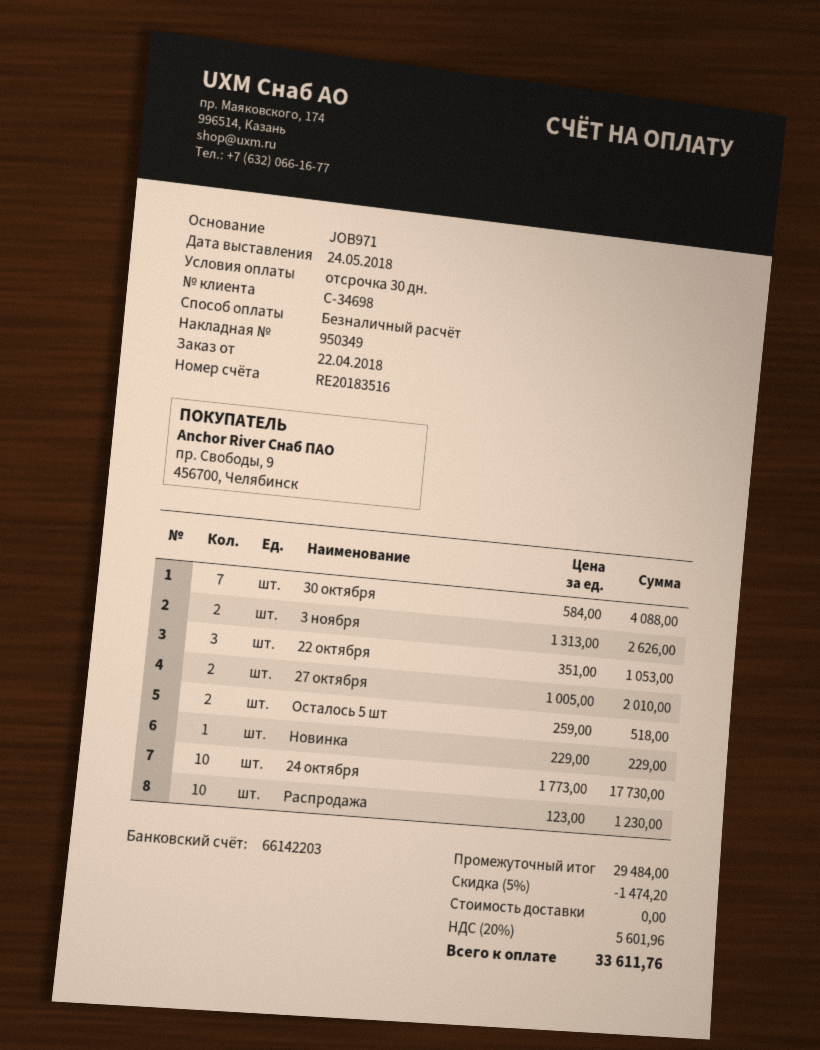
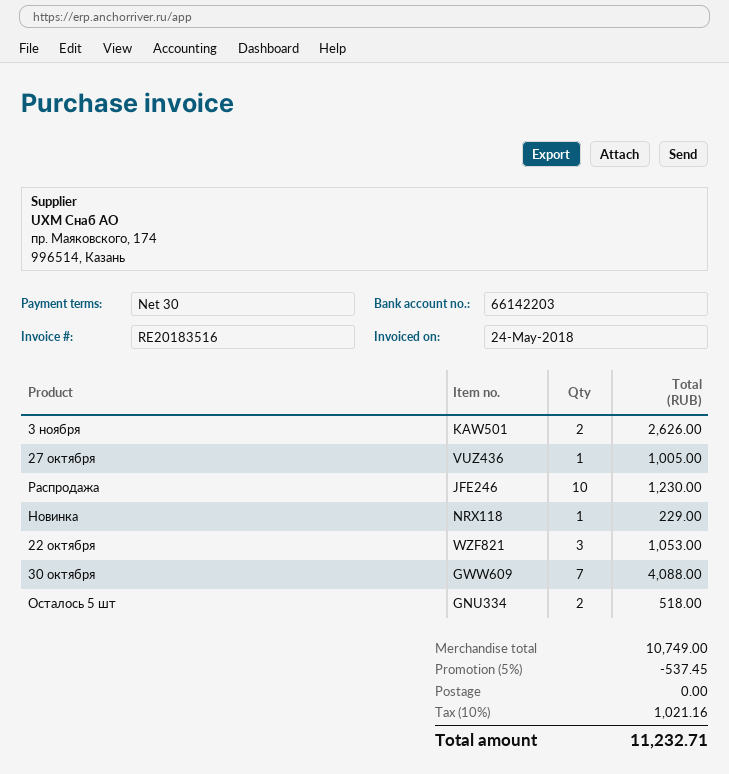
27 октября: 2 for 2010.00 -> 1 for 1005.00
24 октября: 10 for 17730.00 -> none
subtotal: 29484.00 -> 10749.00
discount: 5% = 1474.20 -> 5% = 537.45
tax: 20% = 5601.96 -> 10% = 1021.16
total: 33611.76 -> 11232.71

